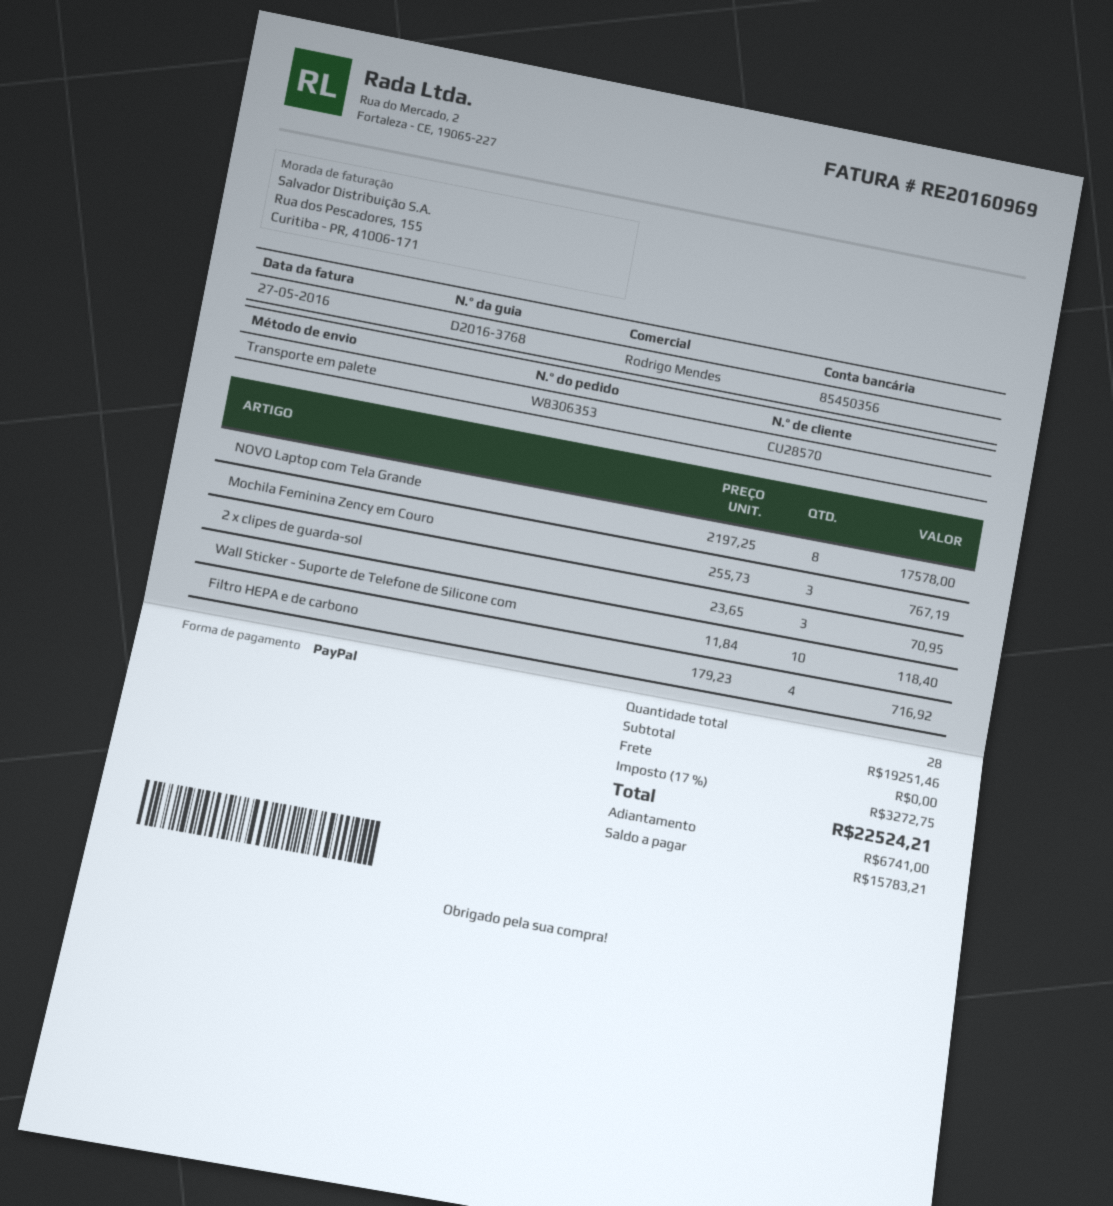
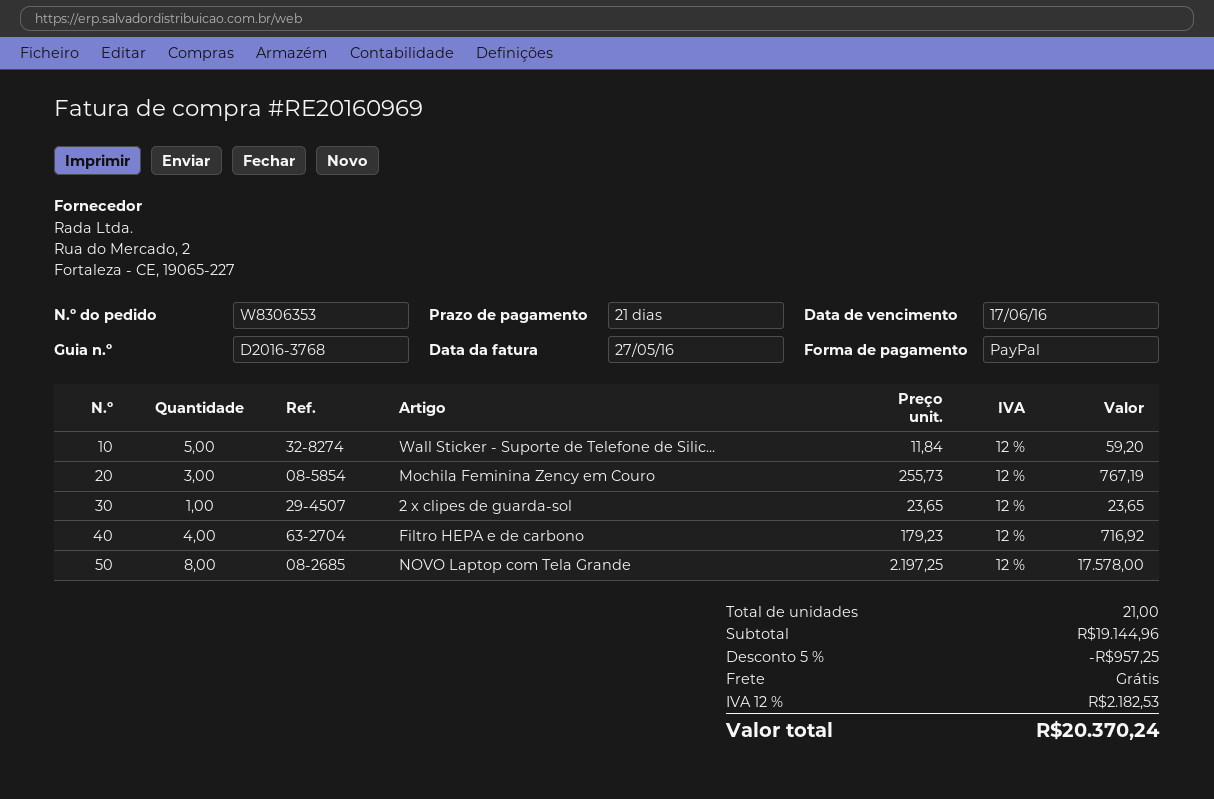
2 x clipes de guarda-sol: 3 x 23.65 = 70.95 -> 1 x 23.65 = 23.65
Wall Sticker - Suporte de Telefone de Silicone com: 10 x 11.84 = 118.40 -> 5 x 11.84 = 59.20
total quantity: 28 -> 21
subtotal: 19251.46 -> 19144.96
discount: none -> 5% = 957.25
tax: 17% = 3272.75 -> 12% = 2182.53
total: 22524.21 -> 20370.24

